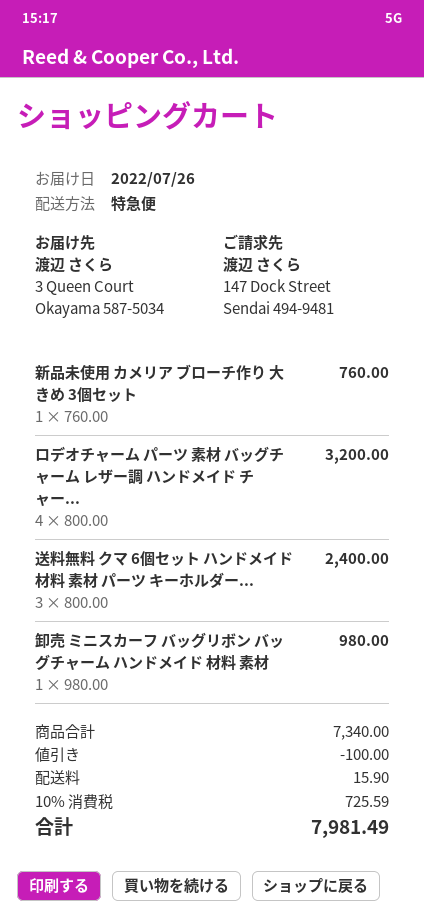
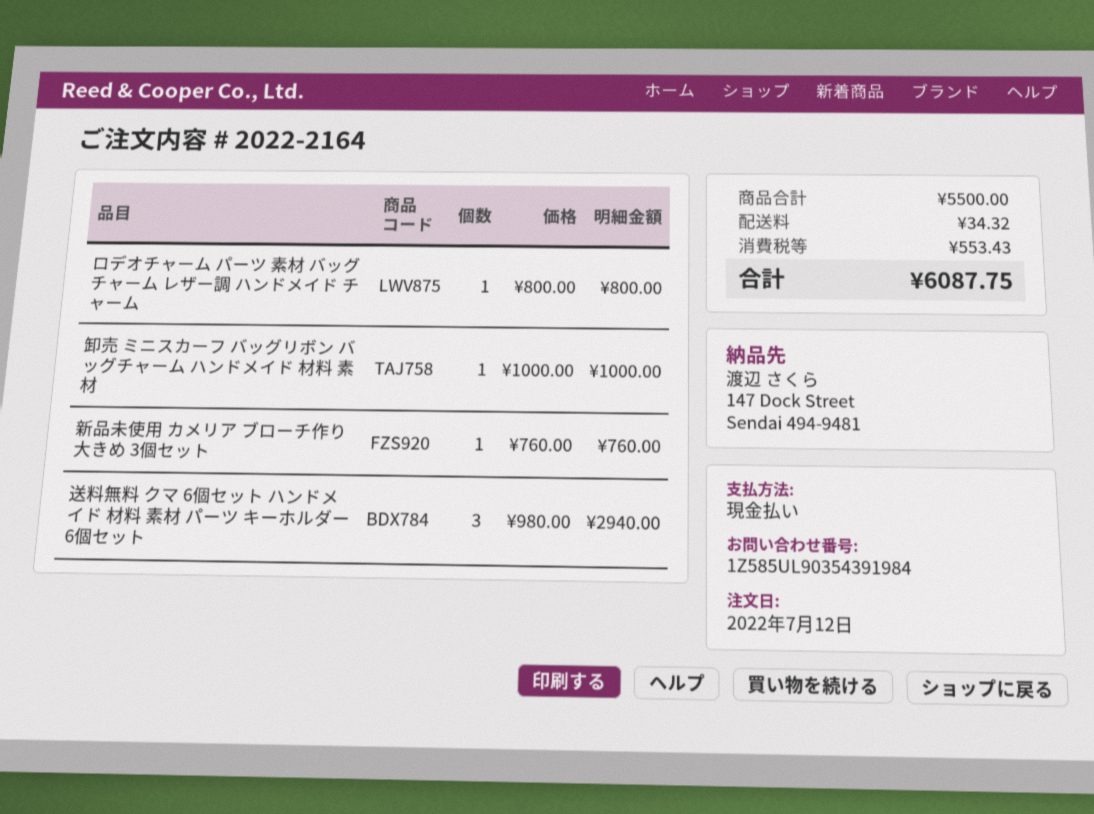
ship to: 3 Queen Court, Okayama 587-5034 -> 147 Dock Street, Sendai 494-9481
ロデオチャーム パーツ 素材 バッグチャーム レザー調 ハンドメイド チャー...: 4 x 800.00 = 3200.00 -> 1 x 800.00 = 800.00
送料無料 クマ 6個セット ハンドメイド 材料 素材 パーツ キーホルダー...: 3 x 800.00 = 2400.00 -> 3 x 980.00 = 2940.00
卸売 ミニスカーフ バッグリボン バッグチャーム ハンドメイド 材料 素材: 1 x 980.00 = 980.00 -> 1 x 1000.00 = 1000.00
subtotal: 7340.00 -> 5500.00
discount: 100.00 -> none
shipping: 15.90 -> 34.32
tax: 725.59 -> 553.43
total: 7981.49 -> 6087.75

